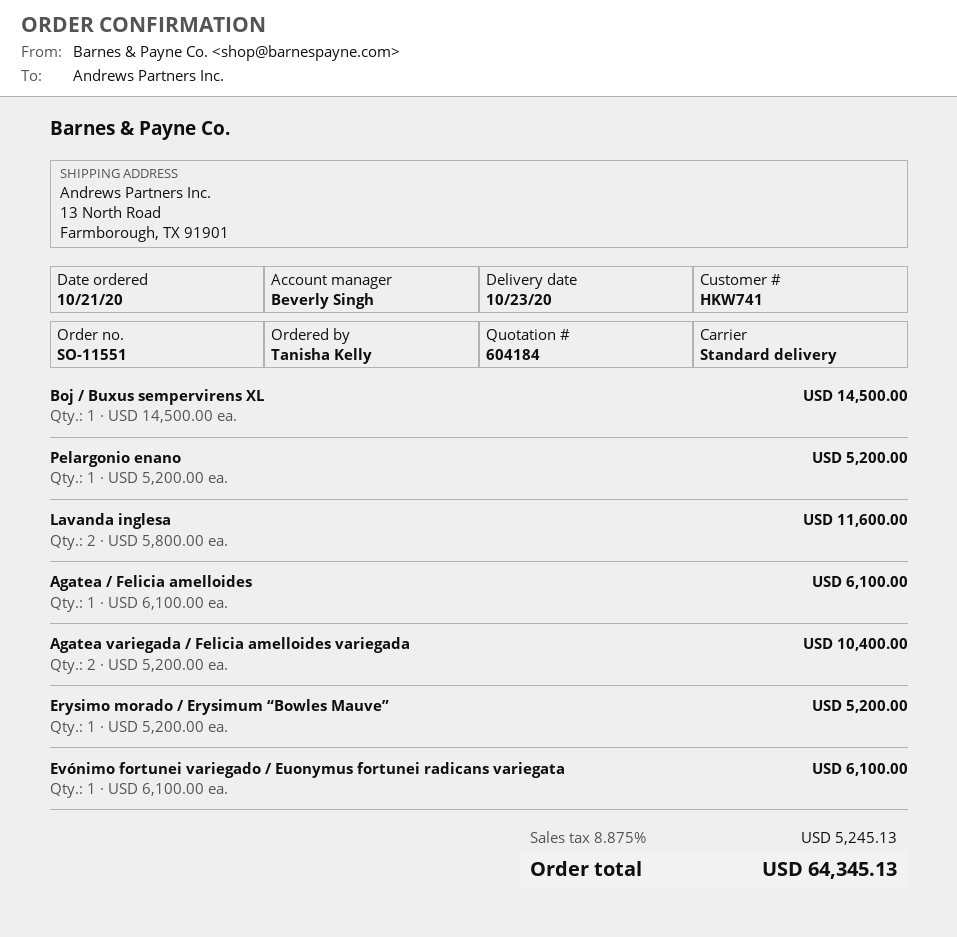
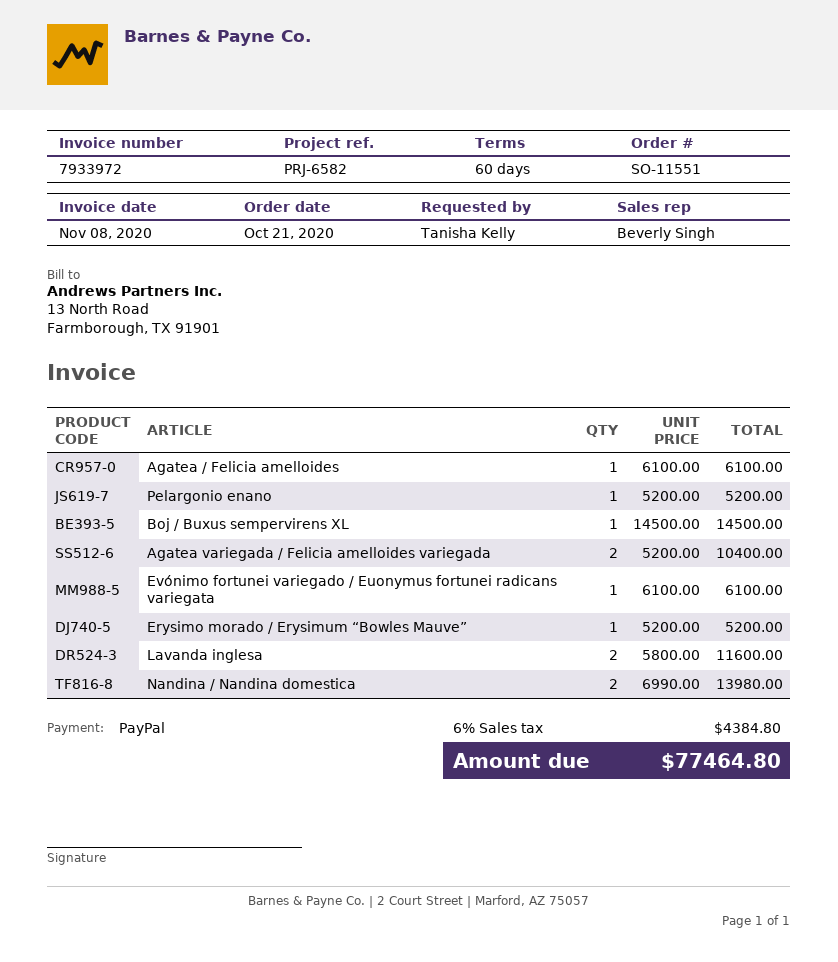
Nandina / Nandina domestica: none -> 2 x 6990.00 = 13980.00
tax: 8.875% = 5245.13 -> 6% = 4384.80
total: 64345.13 -> 77464.80

